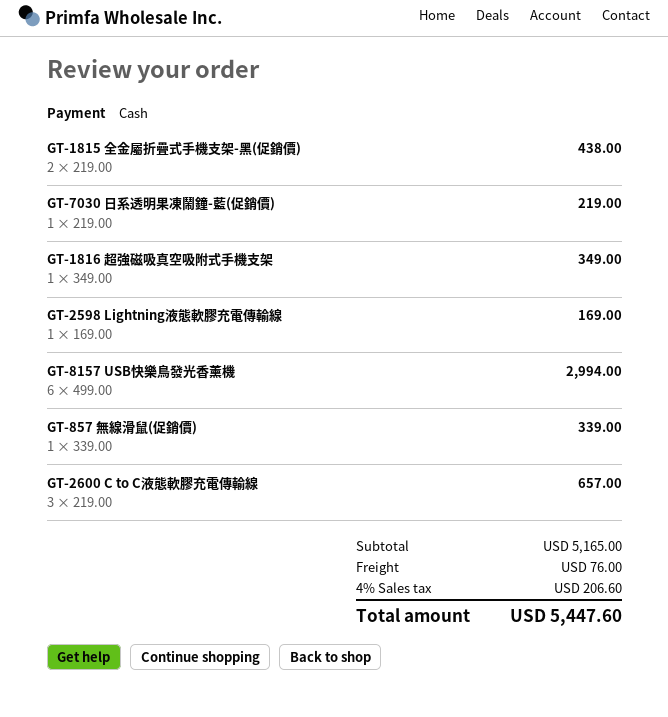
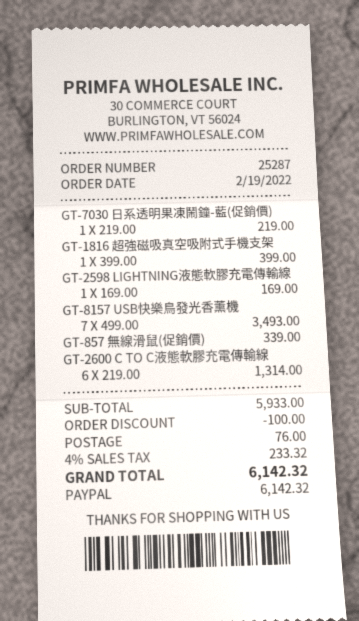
payment method: cash -> PayPal
GT-1815 全金屬折疊式手機支架-黑(促銷價): 2 x 219.00 = 438.00 -> none
GT-1816 超強磁吸真空吸附式手機支架: 1 x 349.00 = 349.00 -> 1 x 399.00 = 399.00
GT-8157 USB快樂鳥發光香薰機: 6 x 499.00 = 2994.00 -> 7 x 499.00 = 3493.00
GT-2600 C to C液態軟膠充電傳輸線: 3 x 219.00 = 657.00 -> 6 x 219.00 = 1314.00
subtotal: 5165.00 -> 5933.00
discount: none -> 100.00
tax: 4% = 206.60 -> 4% = 233.32
total: 5447.60 -> 6142.32

